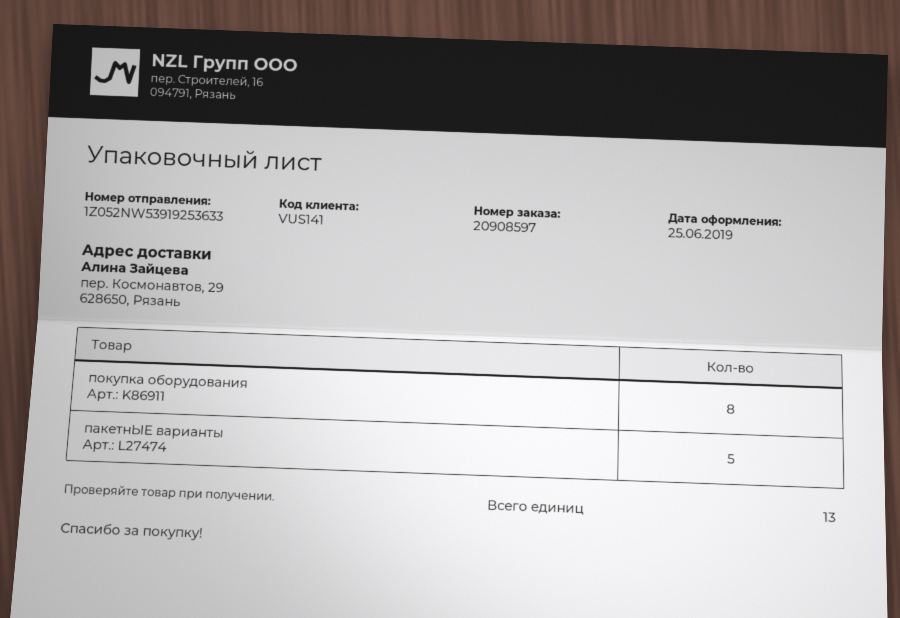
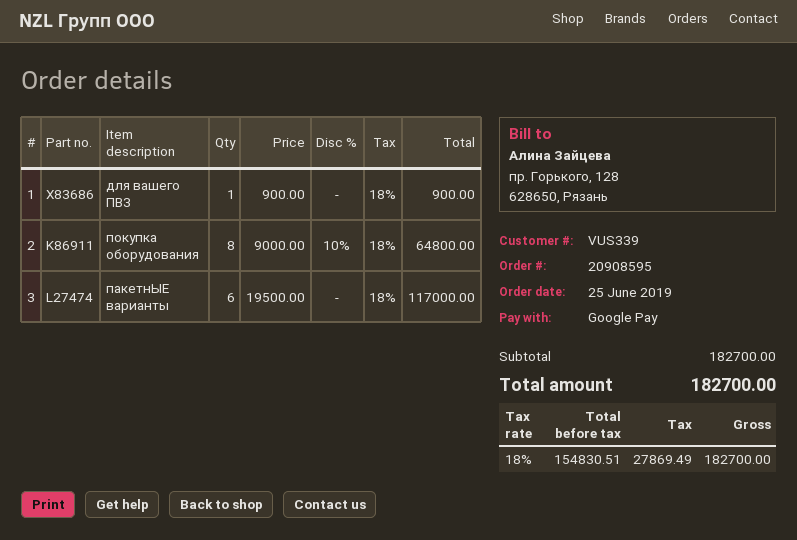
order number: 20908597 -> 20908595
customer number: VUS141 -> VUS339
пакетнЫЕ варианты: 5 -> 6
для вашего ПВЗ: none -> 1

